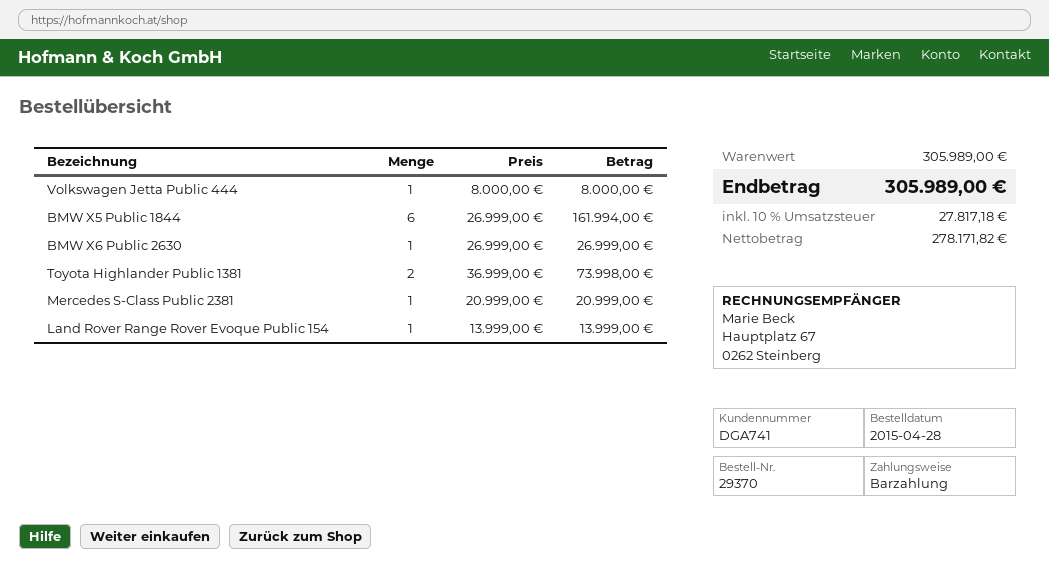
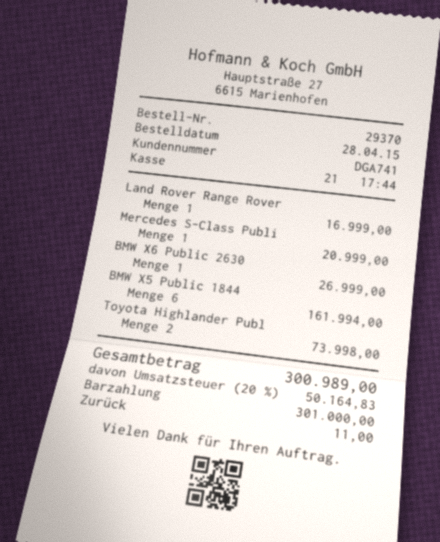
Volkswagen Jetta Public 444: 1 for 8000.00 -> none
Land Rover Range Rover Evoque Public 154: 1 for 13999.00 -> 1 for 16999.00
tax: 10% = 27817.18 -> 20% = 50164.83
total: 305989.00 -> 300989.00

